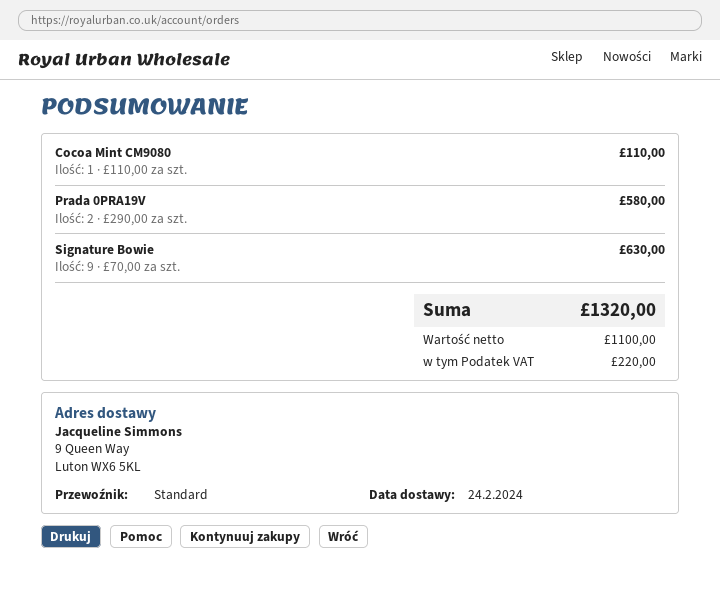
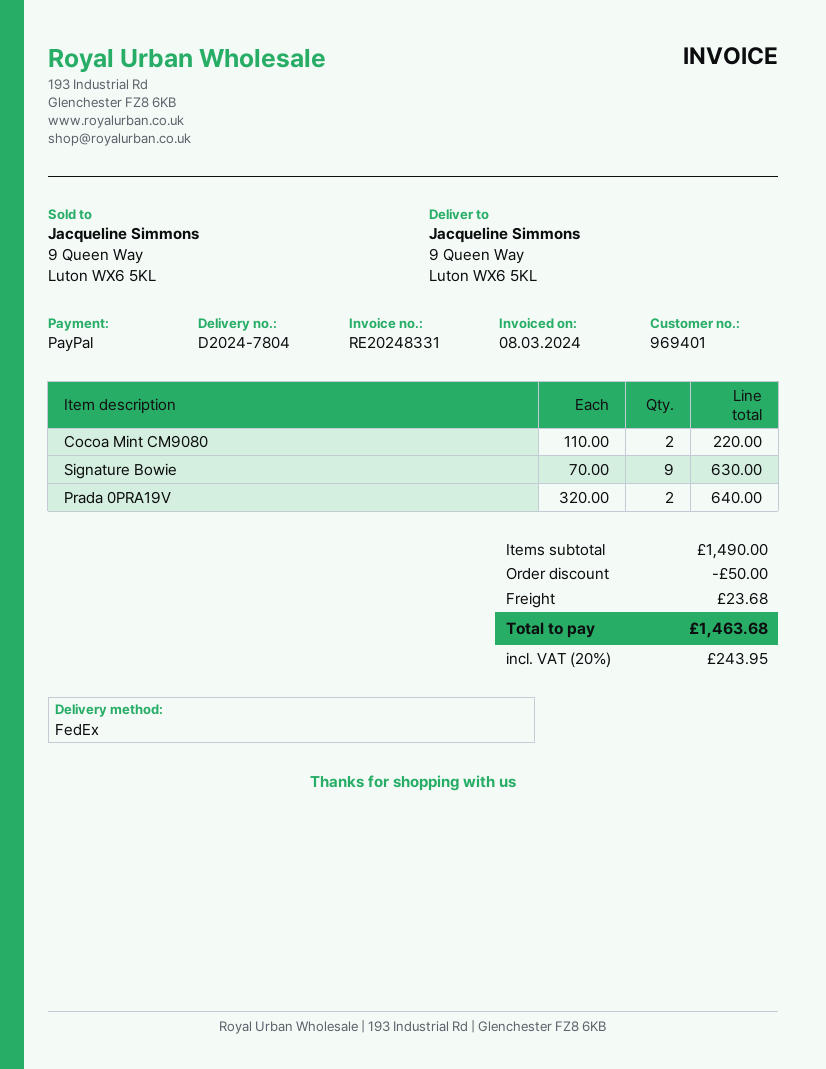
shipping method: standard -> FedEx
Cocoa Mint CM9080: 1 x 110.00 = 110.00 -> 2 x 110.00 = 220.00
Prada 0PRA19V: 2 x 290.00 = 580.00 -> 2 x 320.00 = 640.00
discount: none -> 50.00
shipping: none -> 23.68
tax: 220.00 -> 243.95
total: 1320.00 -> 1463.68

